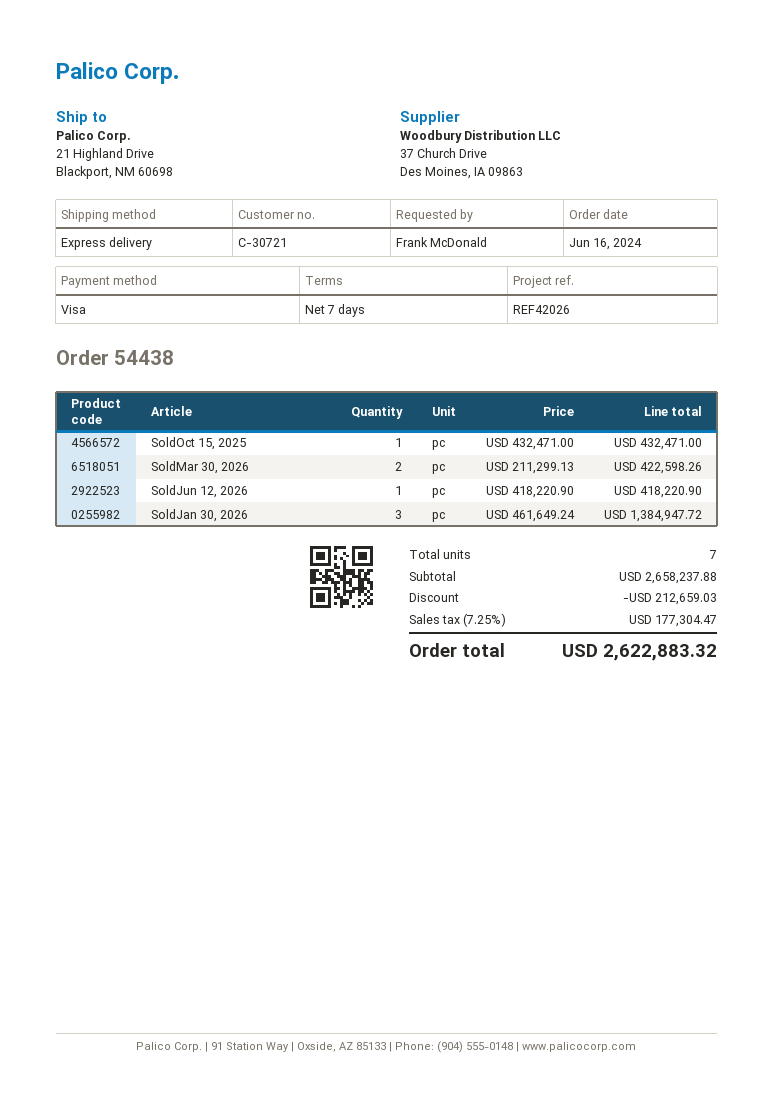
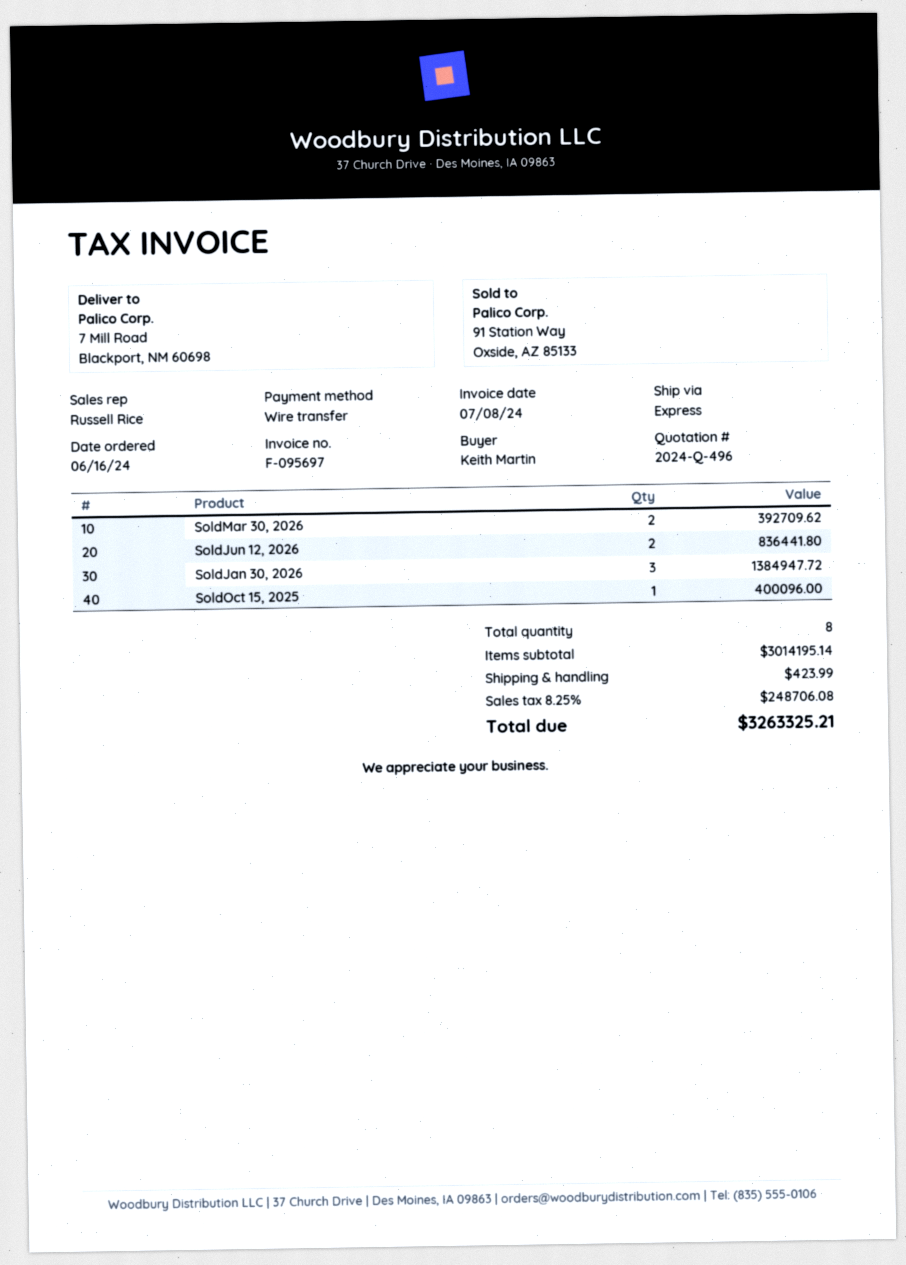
ordered by: Frank McDonald -> Keith Martin
payment method: Visa -> bank transfer
ship to: 21 Highland Drive, Blackport, NM 60698 -> 7 Mill Road, Blackport, NM 60698
SoldOct 15, 2025: 1 for 432471.00 -> 1 for 400096.00
SoldMar 30, 2026: 2 for 422598.26 -> 2 for 392709.62
SoldJun 12, 2026: 1 for 418220.90 -> 2 for 836441.80
total quantity: 7 -> 8
subtotal: 2658237.88 -> 3014195.14
discount: 212659.03 -> none
shipping: none -> 423.99
tax: 7.25% = 177304.47 -> 8.25% = 248706.08
total: 2622883.32 -> 3263325.21

